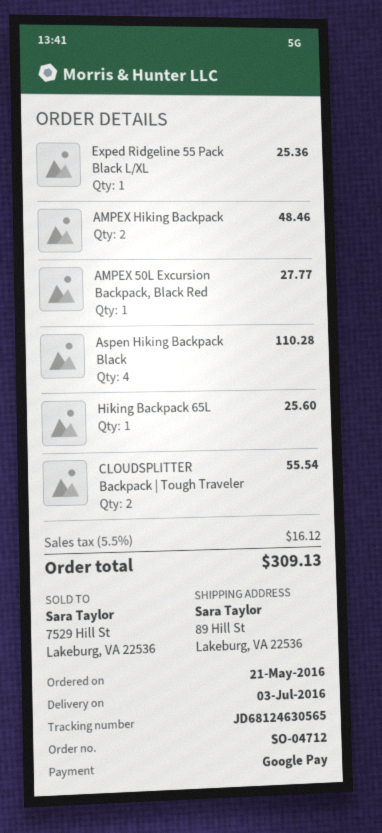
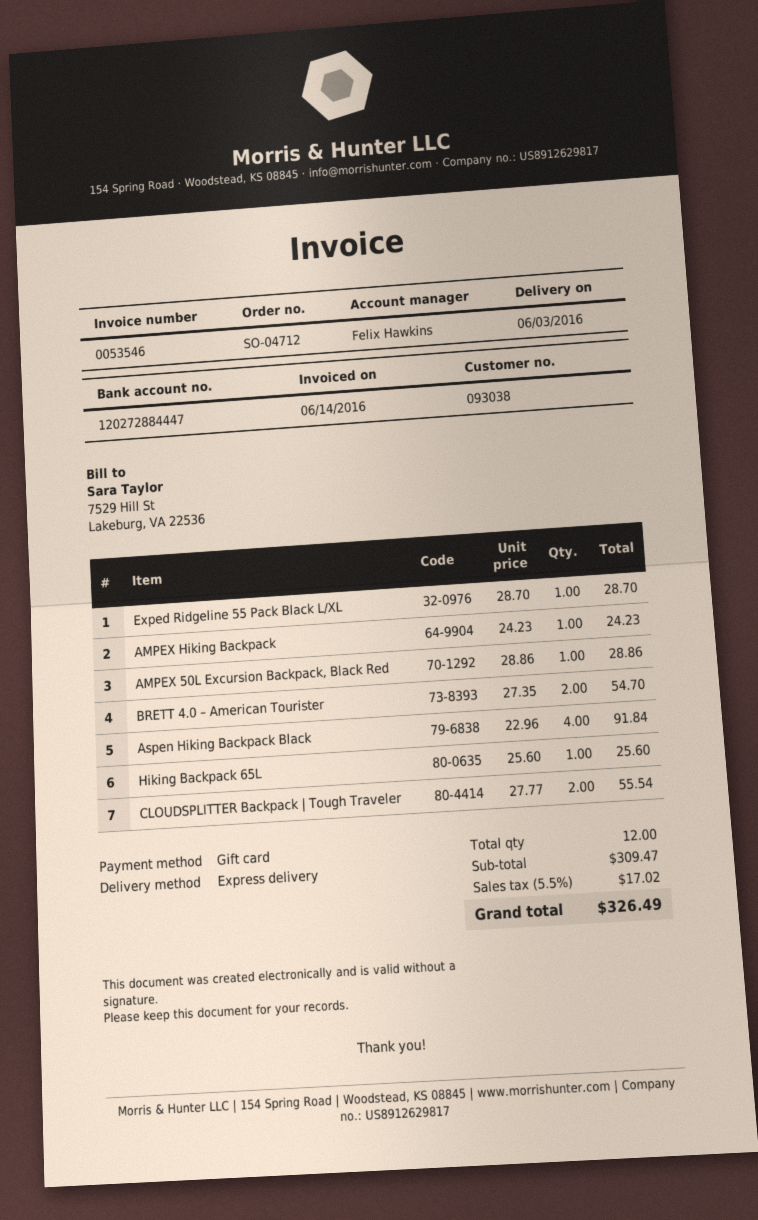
delivery date: 2016-07-03 -> 2016-06-03
payment method: Google Pay -> gift card
Exped Ridgeline 55 Pack Black L/XL: 1 for 25.36 -> 1 for 28.70
AMPEX Hiking Backpack: 2 for 48.46 -> 1 for 24.23
AMPEX 50L Excursion Backpack, Black Red: 1 for 27.77 -> 1 for 28.86
Aspen Hiking Backpack Black: 4 for 110.28 -> 4 for 91.84
BRETT 4.0 – American Tourister: none -> 2 for 54.70
tax: 5.5% = 16.12 -> 5.5% = 17.02
total: 309.13 -> 326.49

